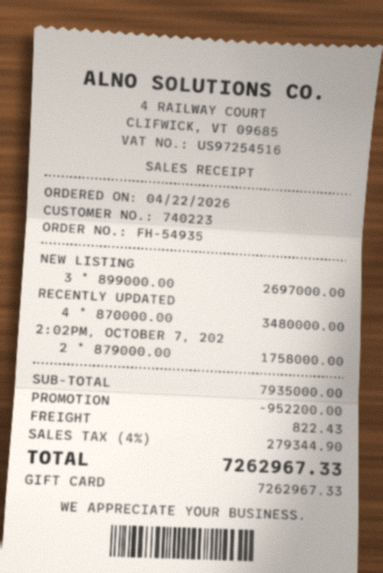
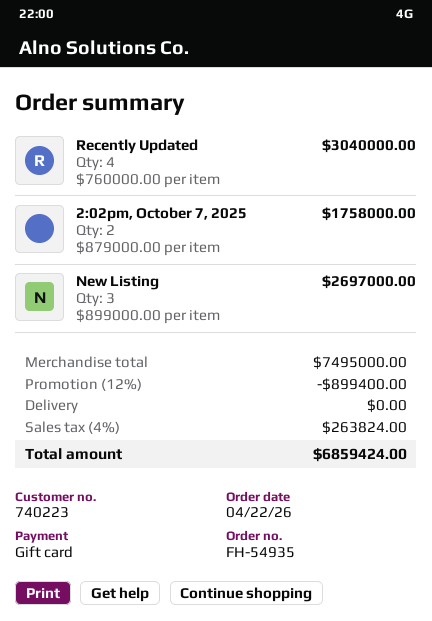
RECENTLY UPDATED: 4 x 870000.00 = 3480000.00 -> 4 x 760000.00 = 3040000.00
subtotal: 7935000.00 -> 7495000.00
discount: 952200.00 -> 899400.00
shipping: 822.43 -> 0.00
tax: 4% = 279344.90 -> 4% = 263824.00
total: 7262967.33 -> 6859424.00

